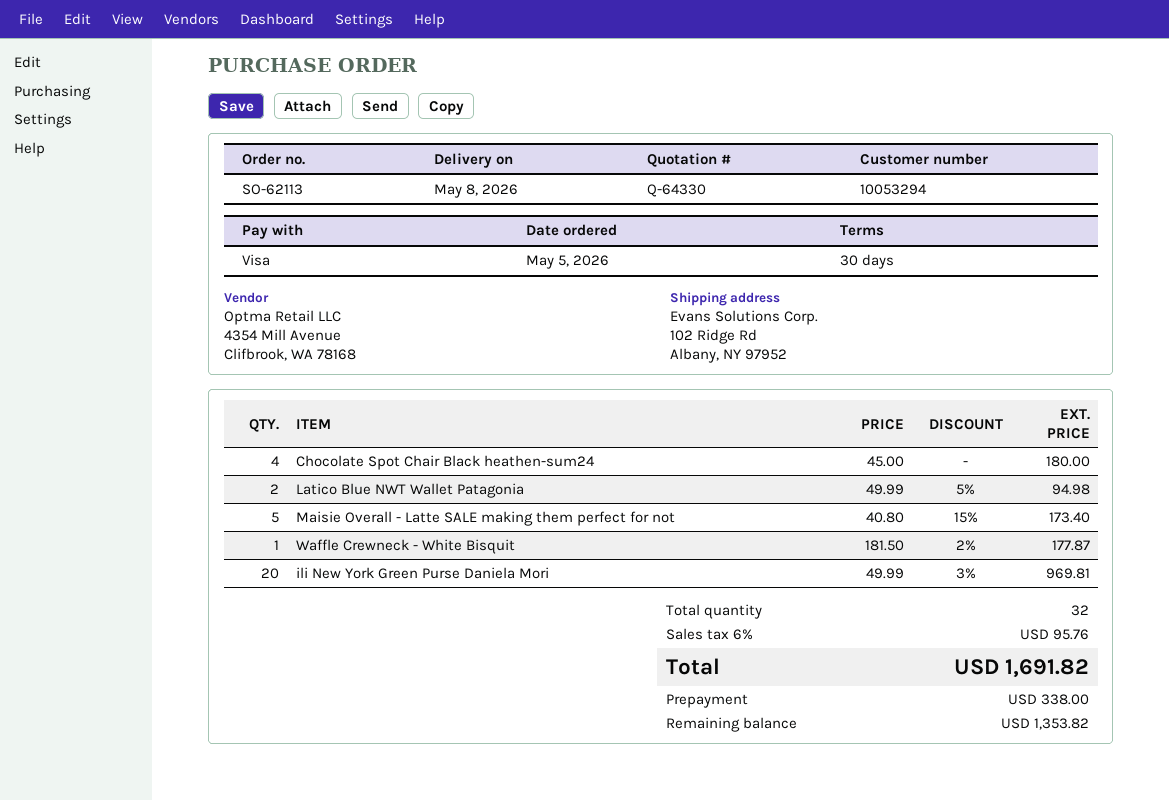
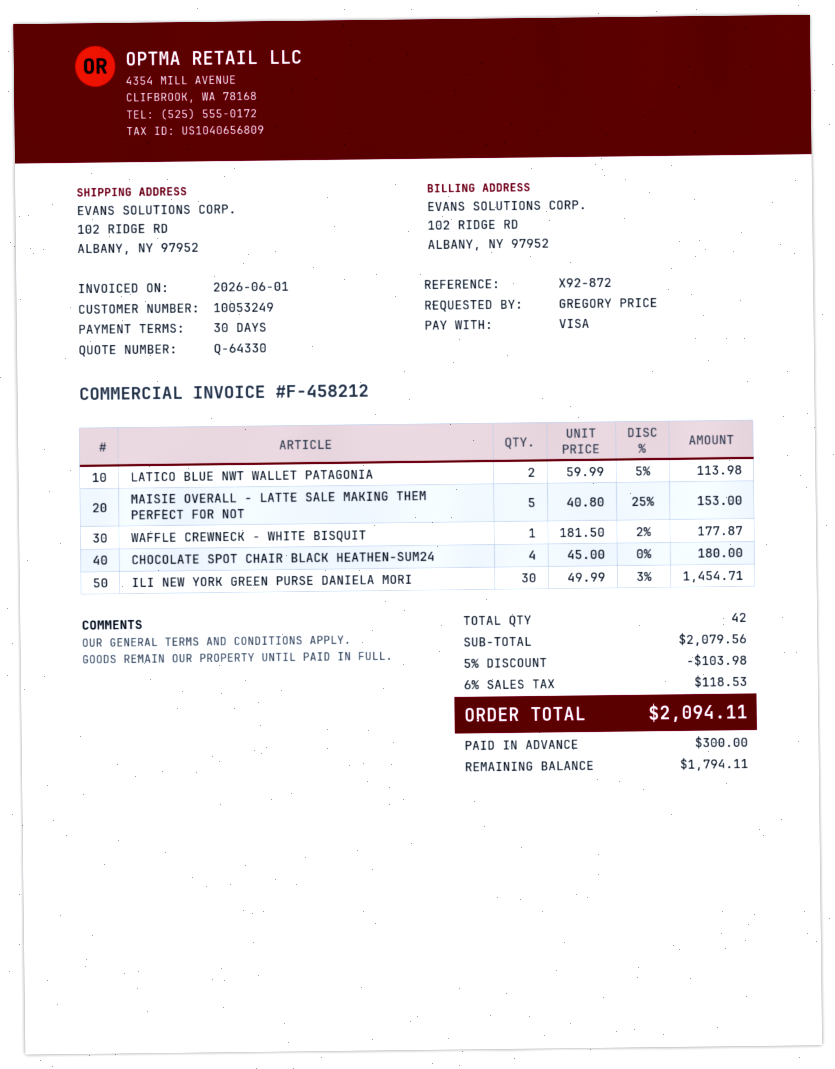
customer number: 10053294 -> 10053249
Latico Blue NWT Wallet Patagonia: 2 x 49.99 - 5% = 94.98 -> 2 x 59.99 - 5% = 113.98
Maisie Overall - Latte SALE making them perfect for not: 5 x 40.80 - 15% = 173.40 -> 5 x 40.80 - 25% = 153.00
ili New York Green Purse Daniela Mori: 20 x 49.99 - 3% = 969.81 -> 30 x 49.99 - 3% = 1454.71
total quantity: 32 -> 42
discount: none -> 5% = 103.98
tax: 6% = 95.76 -> 6% = 118.53
total: 1691.82 -> 2094.11
deposit: 338.00 -> 300.00
balance: 1353.82 -> 1794.11

